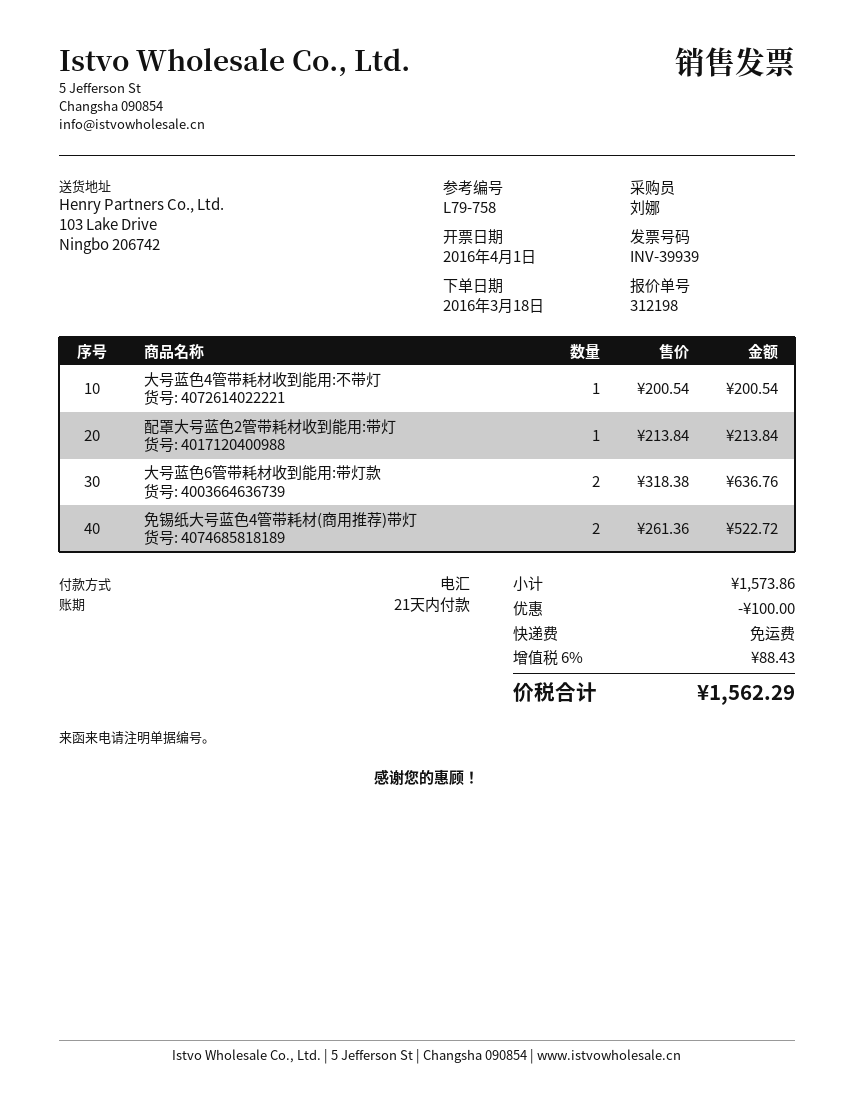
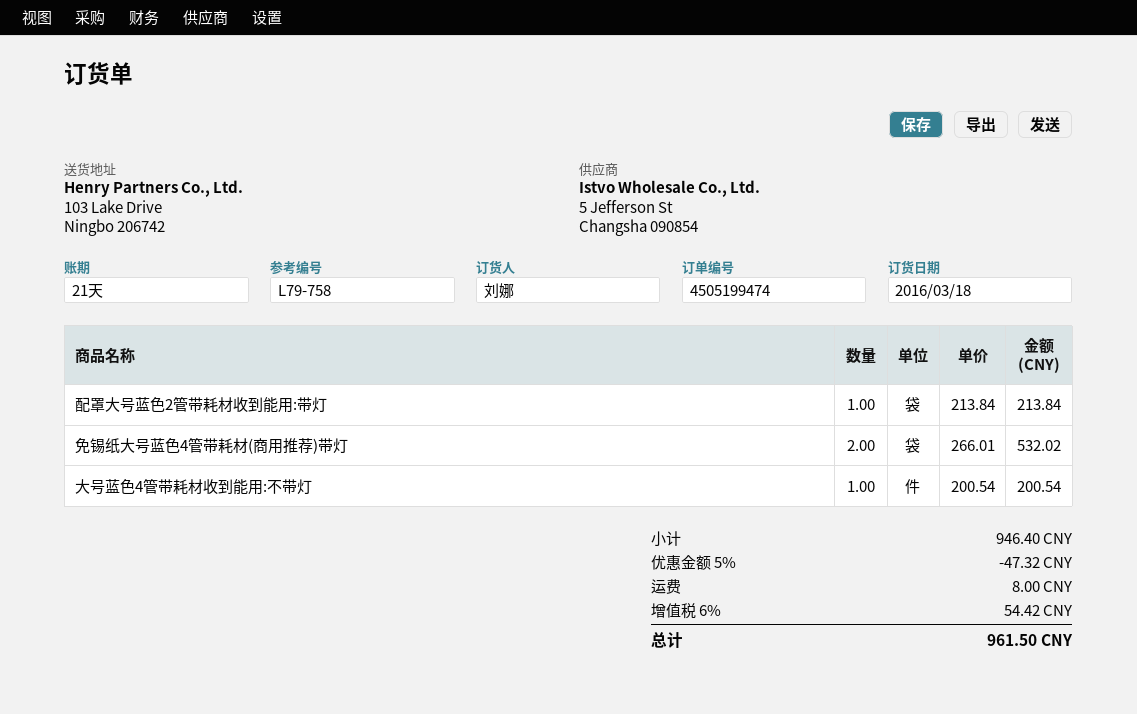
大号蓝色6管带耗材收到能用:带灯款: 2 x 318.38 = 636.76 -> none
免锡纸大号蓝色4管带耗材(商用推荐)带灯: 2 x 261.36 = 522.72 -> 2 x 266.01 = 532.02
subtotal: 1573.86 -> 946.40
discount: 100.00 -> 47.32
shipping: 0.00 -> 8.00
tax: 6% = 88.43 -> 6% = 54.42
total: 1562.29 -> 961.50

